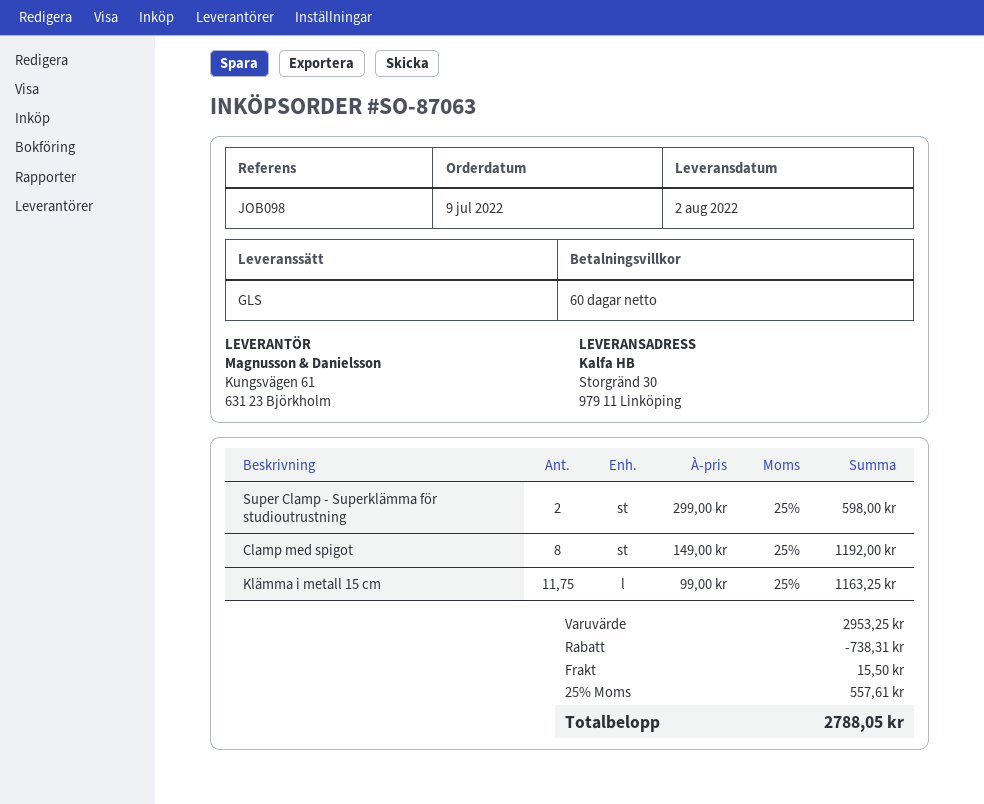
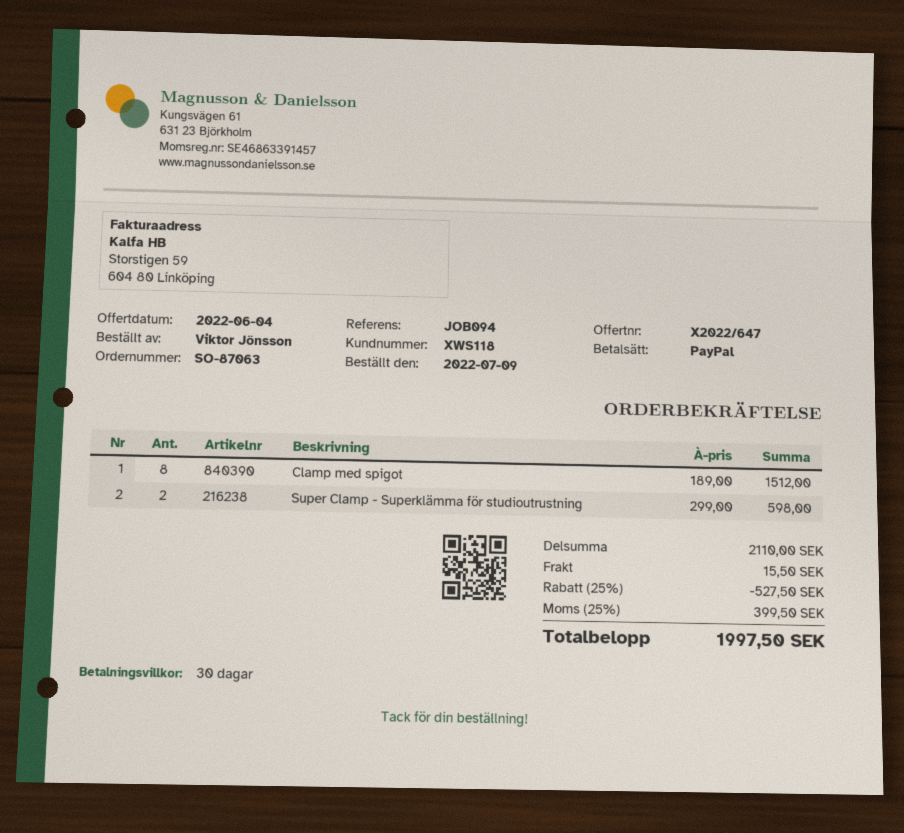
payment terms: 60 days -> 30 days
reference: JOB098 -> JOB094
Clamp med spigot: 8 x 149.00 = 1192.00 -> 8 x 189.00 = 1512.00
Klämma i metall 15 cm: 11.75 x 99.00 = 1163.25 -> none
subtotal: 2953.25 -> 2110.00
discount: 738.31 -> 527.50
tax: 25% = 557.61 -> 25% = 399.50
total: 2788.05 -> 1997.50

